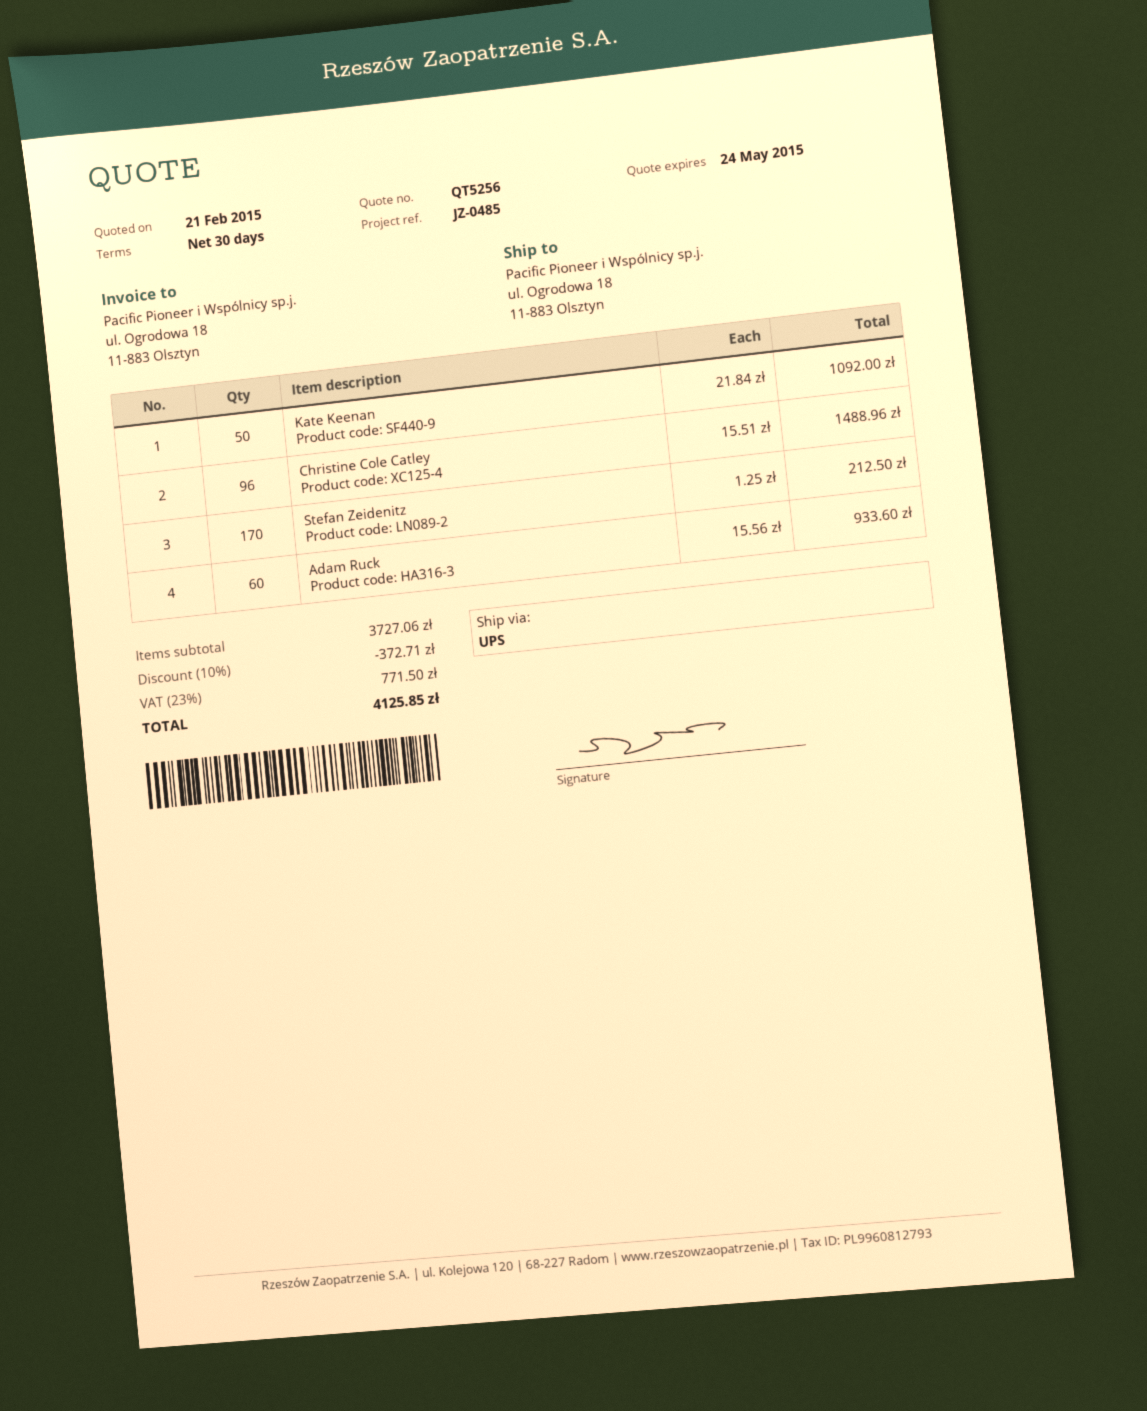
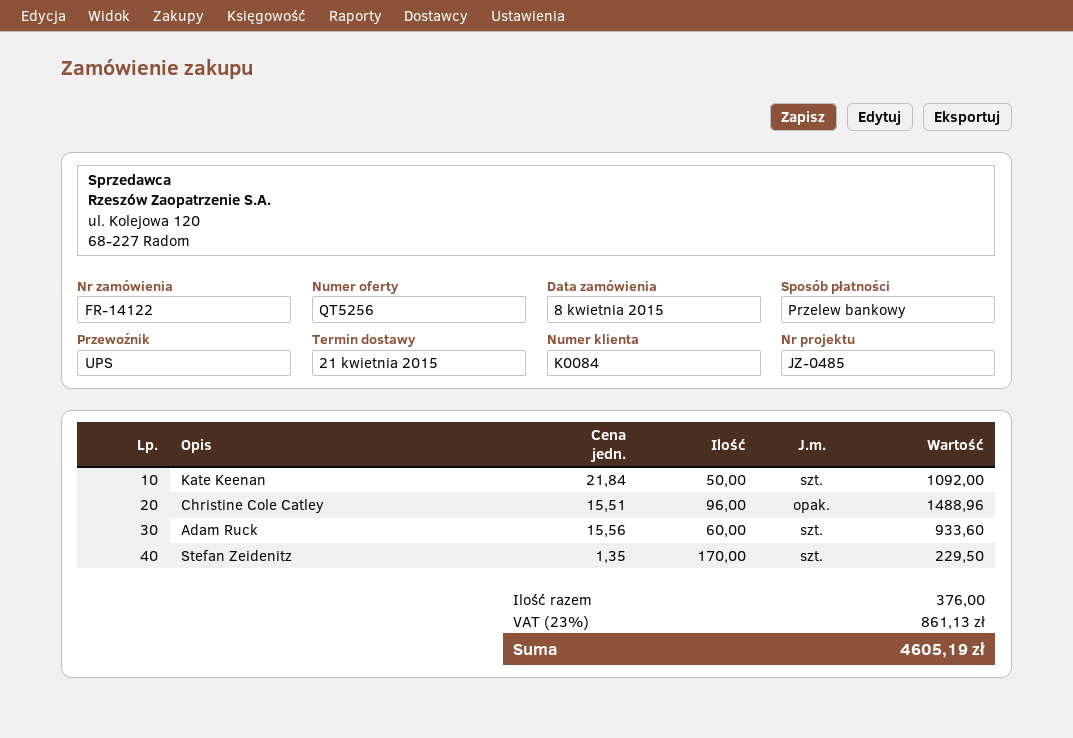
Stefan Zeidenitz: 170 x 1.25 = 212.50 -> 170 x 1.35 = 229.50
discount: 10% = 372.71 -> none
tax: 23% = 771.50 -> 23% = 861.13
total: 4125.85 -> 4605.19

